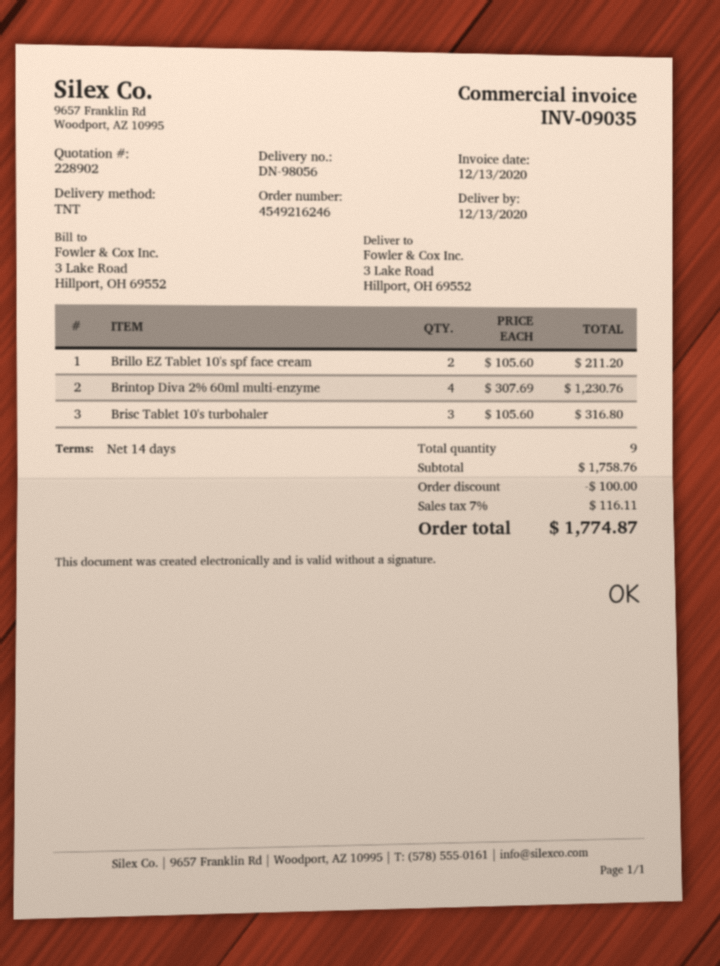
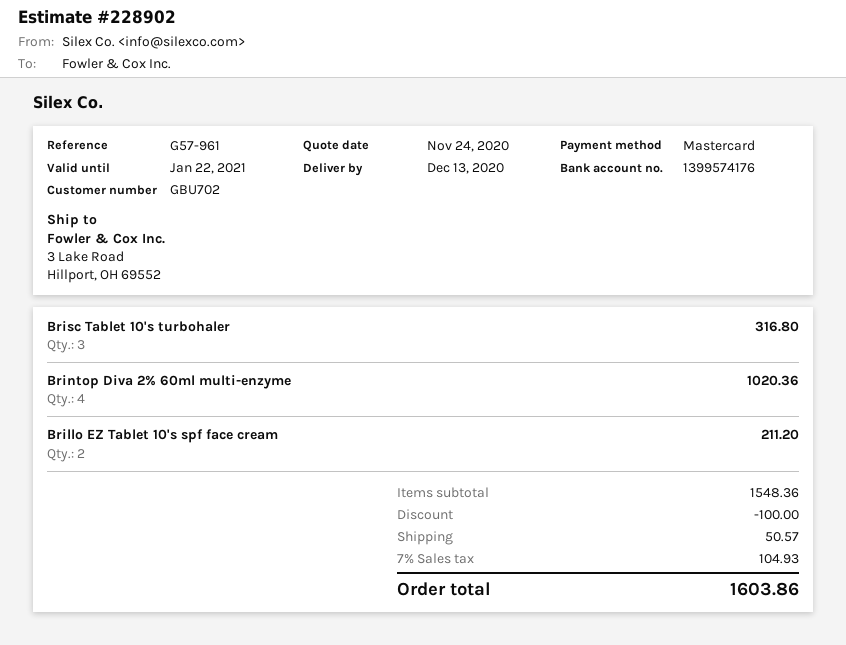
Brintop Diva 2% 60ml multi-enzyme: 4 for 1230.76 -> 4 for 1020.36
subtotal: 1758.76 -> 1548.36
shipping: none -> 50.57
tax: 7% = 116.11 -> 7% = 104.93
total: 1774.87 -> 1603.86

